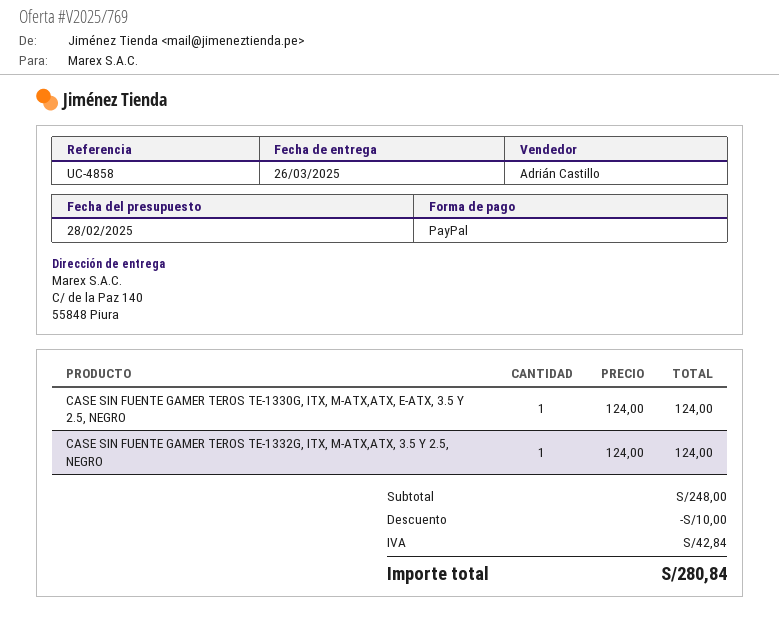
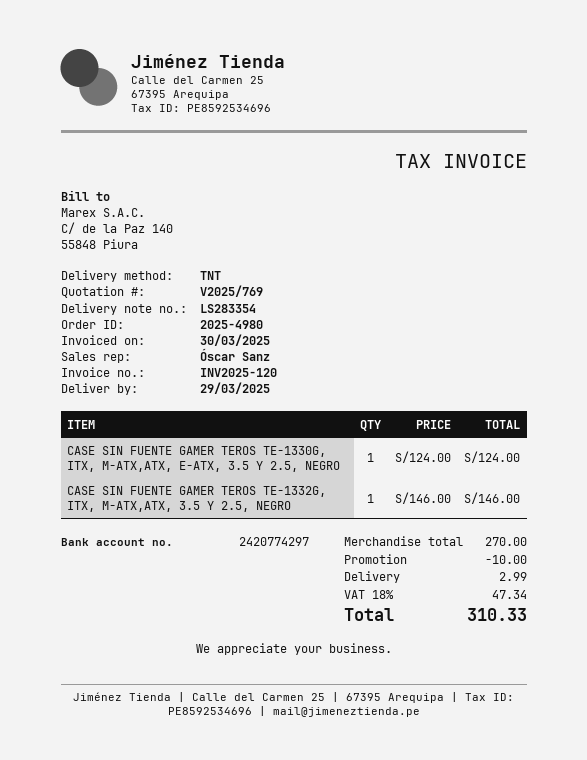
delivery date: 2025-03-26 -> 2025-03-29
sales rep: Adrián Castillo -> Óscar Sanz
CASE SIN FUENTE GAMER TEROS TE-1332G, ITX, M-ATX,ATX, 3.5 Y 2.5, NEGRO: 1 x 124.00 = 124.00 -> 1 x 146.00 = 146.00
subtotal: 248.00 -> 270.00
shipping: none -> 2.99
tax: 42.84 -> 47.34
total: 280.84 -> 310.33

